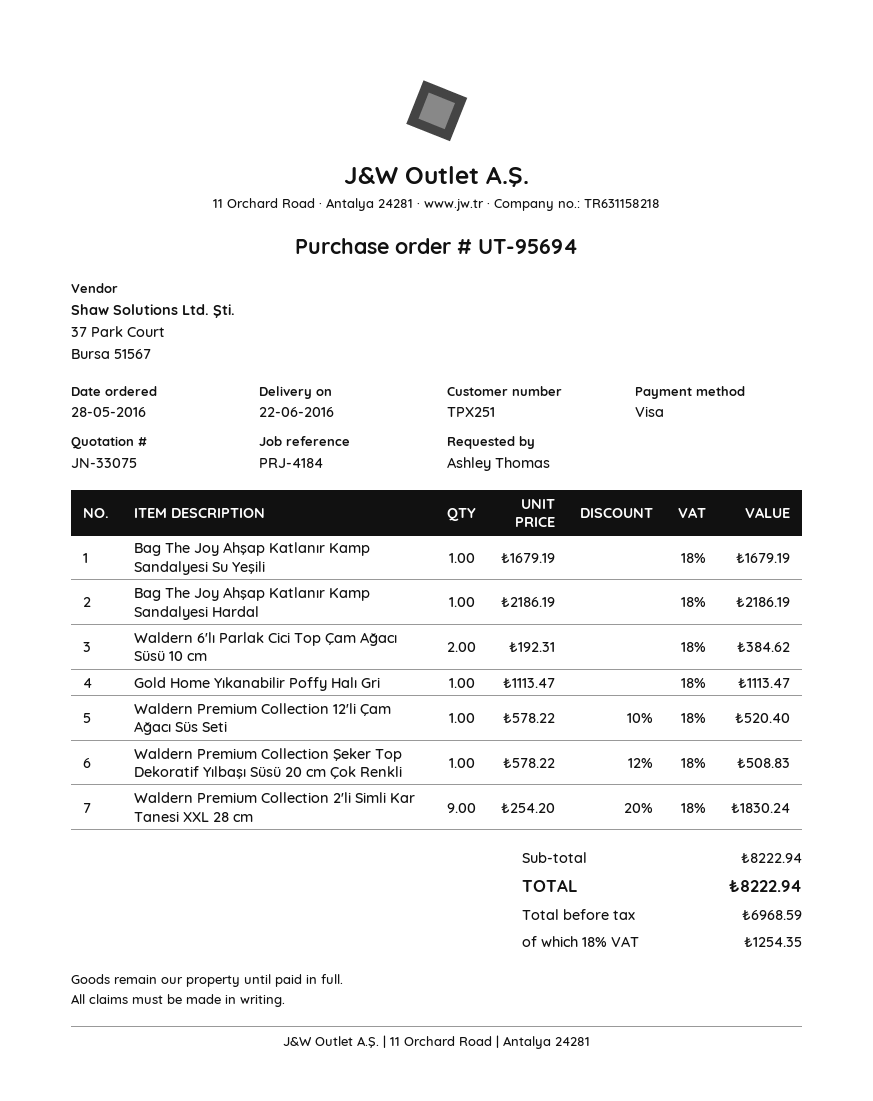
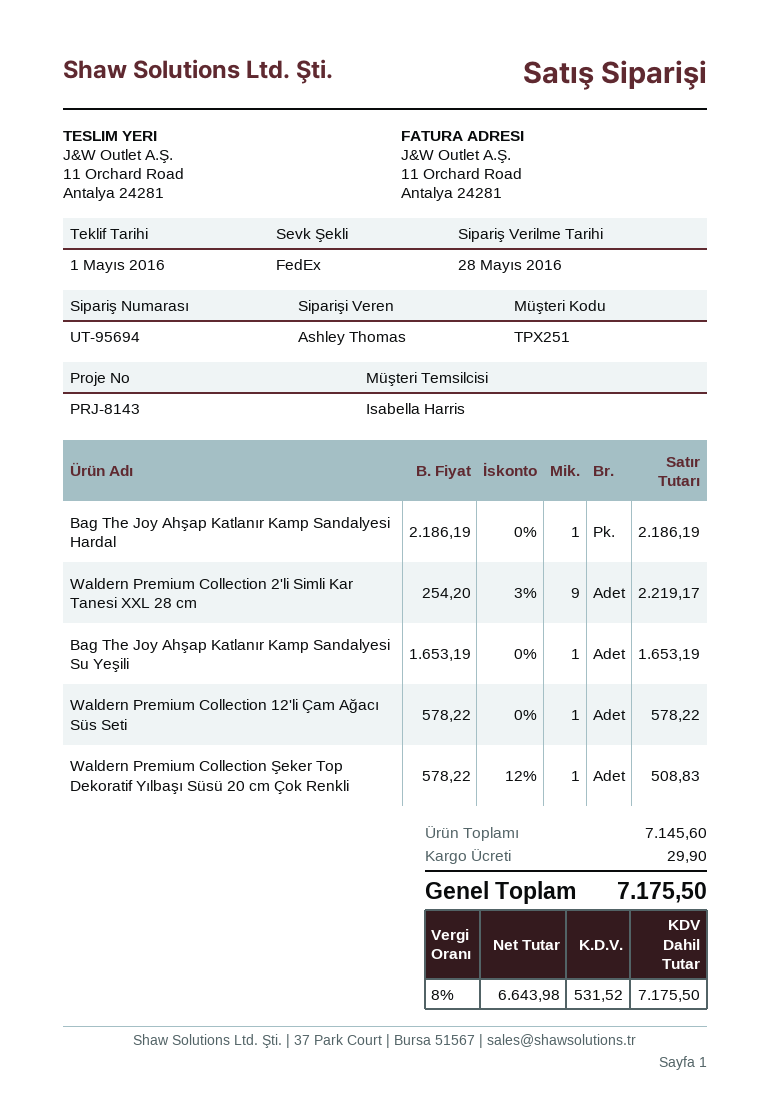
reference: PRJ-4184 -> PRJ-8143
Bag The Joy Ahşap Katlanır Kamp Sandalyesi Su Yeşili: 1 x 1679.19 = 1679.19 -> 1 x 1653.19 = 1653.19
Waldern 6'lı Parlak Cici Top Çam Ağacı Süsü 10 cm: 2 x 192.31 = 384.62 -> none
Gold Home Yıkanabilir Poffy Halı Gri: 1 x 1113.47 = 1113.47 -> none
Waldern Premium Collection 12'li Çam Ağacı Süs Seti: 1 x 578.22 - 10% = 520.40 -> 1 x 578.22 = 578.22
Waldern Premium Collection 2'li Simli Kar Tanesi XXL 28 cm: 9 x 254.20 - 20% = 1830.24 -> 9 x 254.20 - 3% = 2219.17
subtotal: 8222.94 -> 7145.60
shipping: none -> 29.90
net: 6968.59 -> 6643.98
tax: 18% = 1254.35 -> 8% = 531.52
total: 8222.94 -> 7175.50

